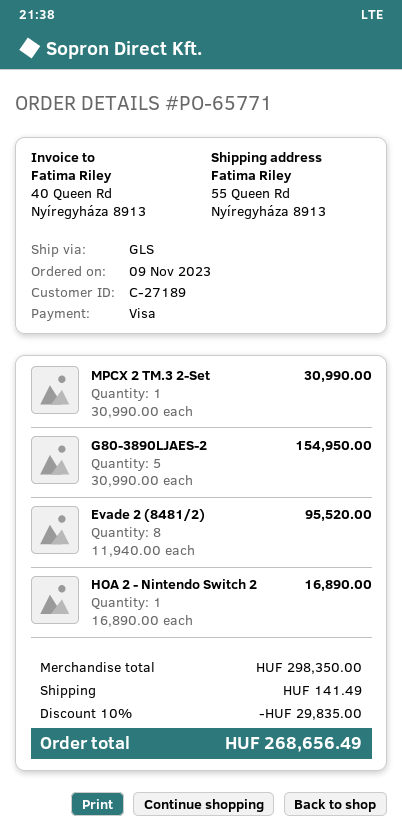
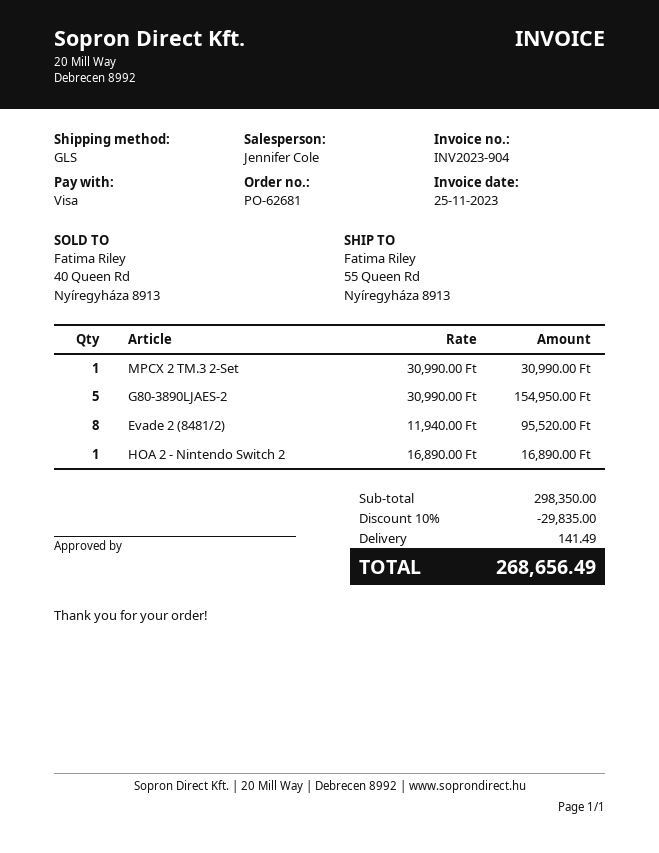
order number: PO-65771 -> PO-62681

